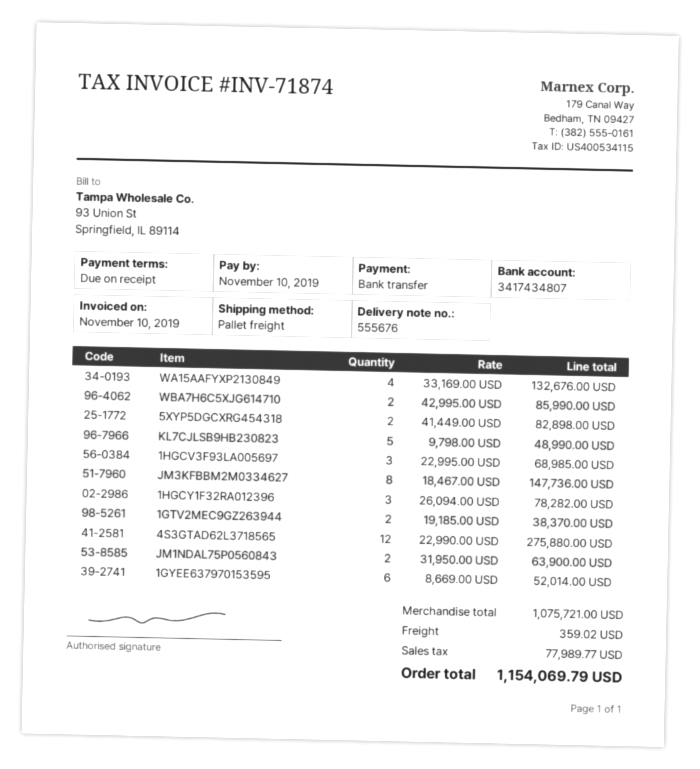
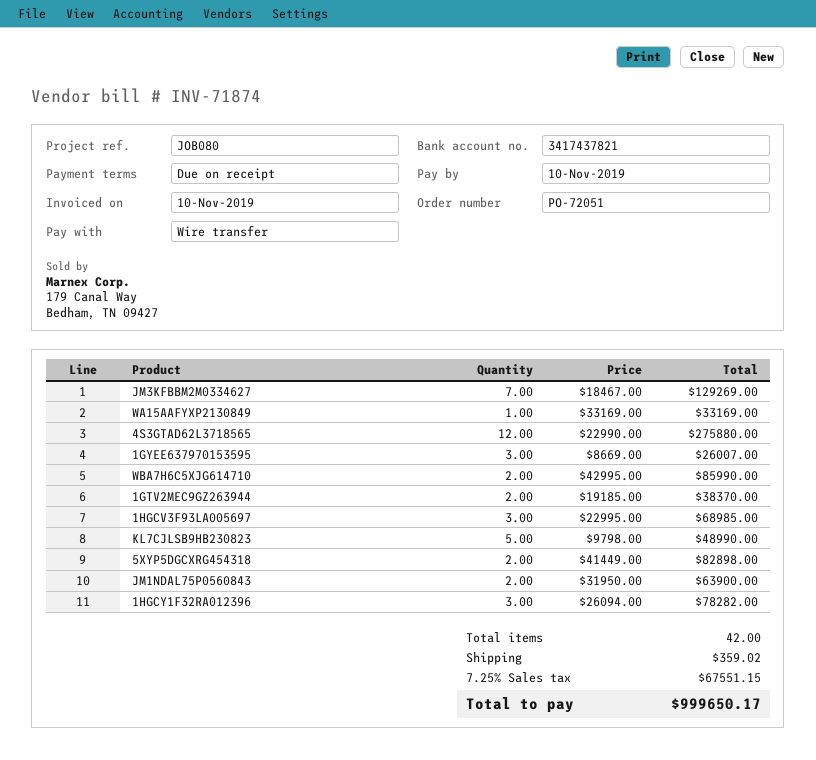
bank account: 3417434807 -> 3417437821
WA15AAFYXP2130849: 4 x 33169.00 = 132676.00 -> 1 x 33169.00 = 33169.00
JM3KFBBM2M0334627: 8 x 18467.00 = 147736.00 -> 7 x 18467.00 = 129269.00
1GYEE637970153595: 6 x 8669.00 = 52014.00 -> 3 x 8669.00 = 26007.00
tax: 77989.77 -> 67551.15
total: 1154069.79 -> 999650.17

